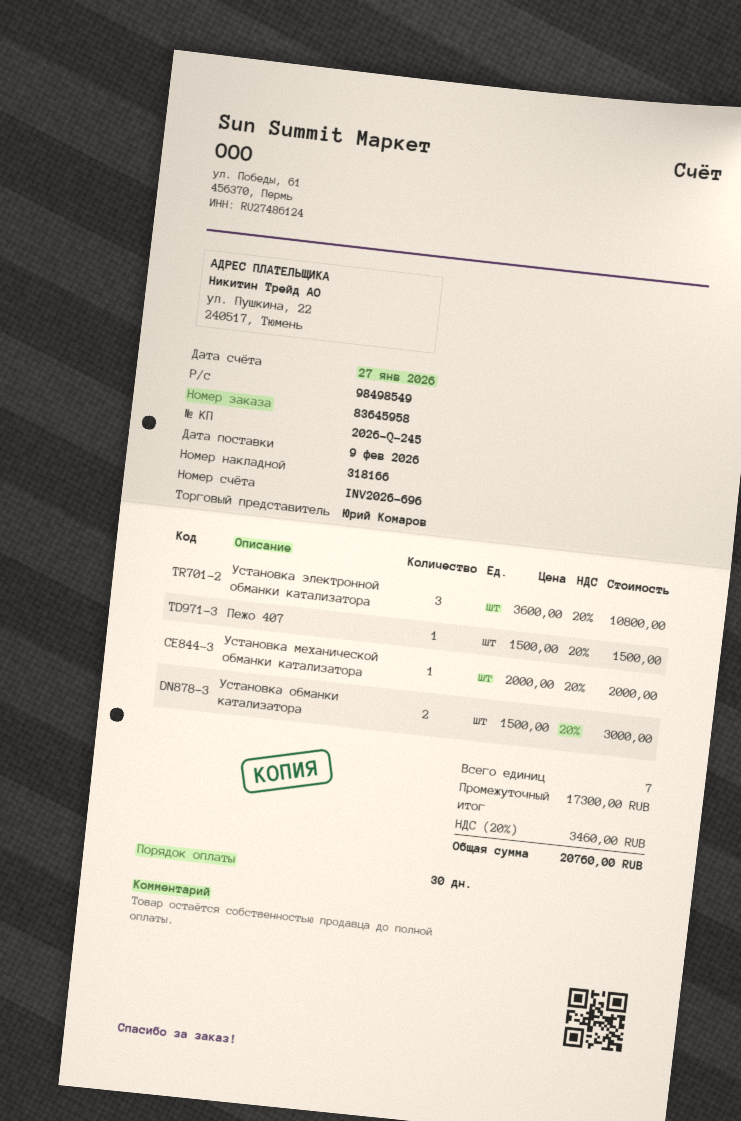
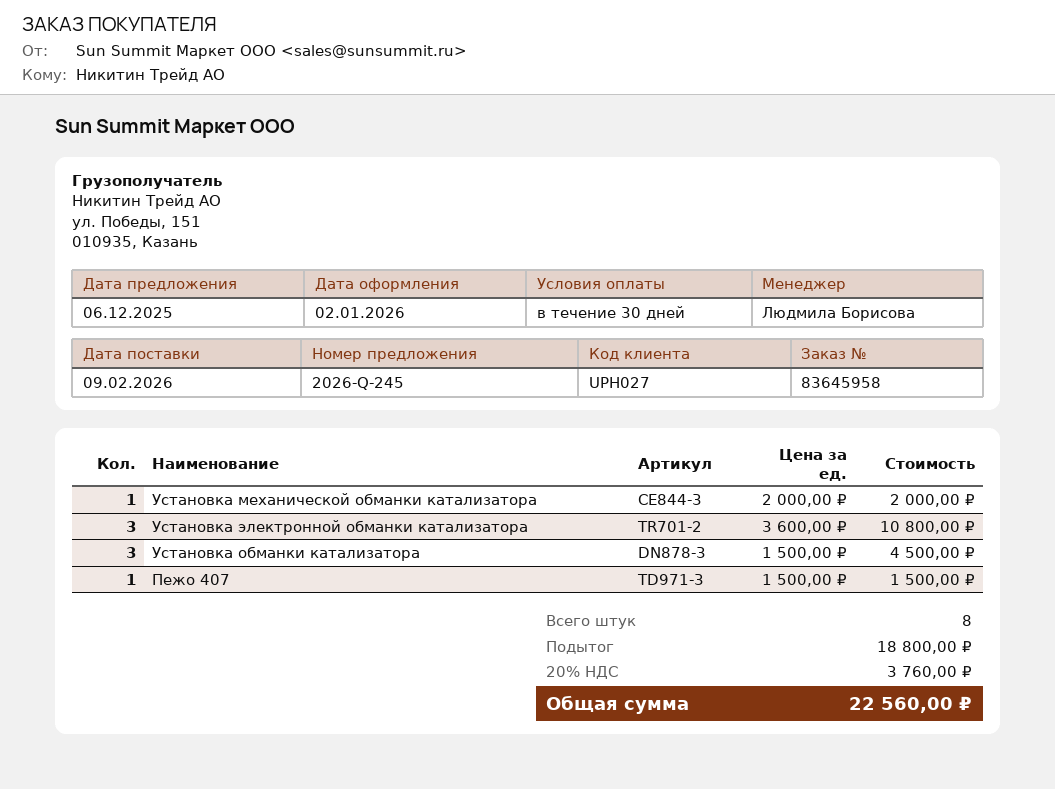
sales rep: Юрий Комаров -> Людмила Борисова
Установка обманки катализатора: 2 x 1500.00 = 3000.00 -> 3 x 1500.00 = 4500.00
total quantity: 7 -> 8
subtotal: 17300.00 -> 18800.00
tax: 20% = 3460.00 -> 20% = 3760.00
total: 20760.00 -> 22560.00

